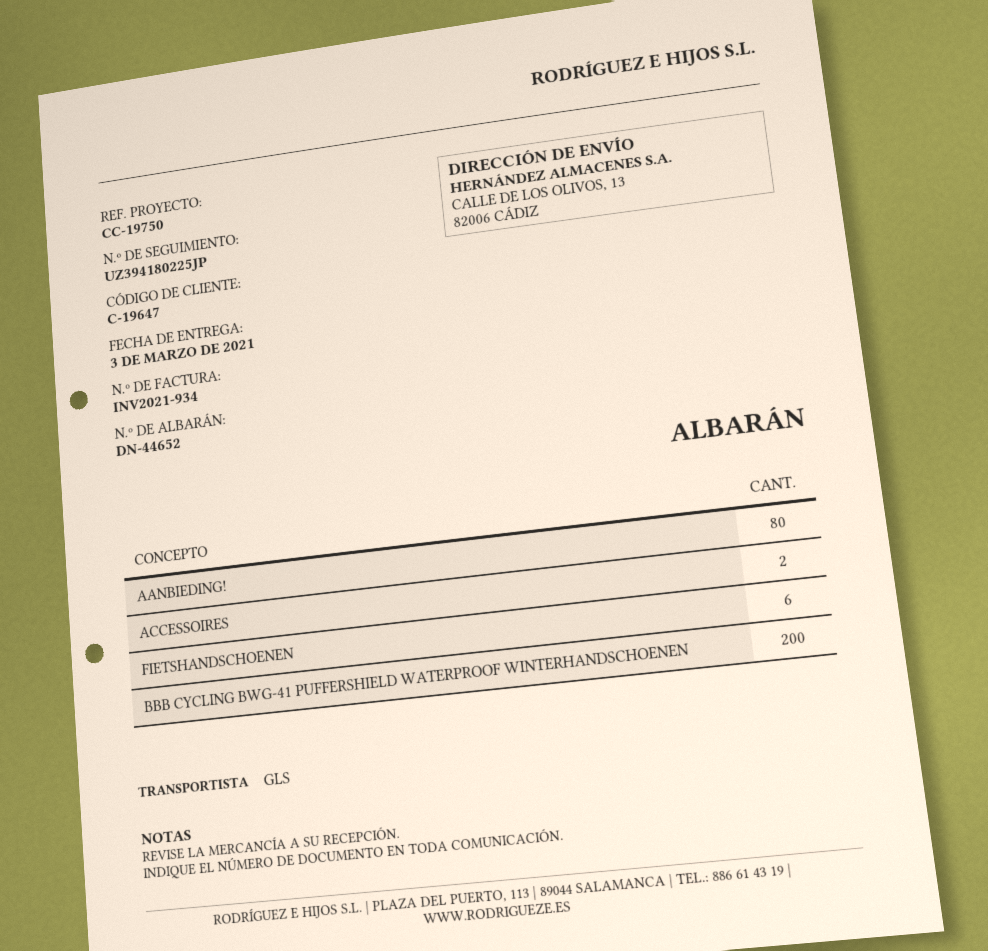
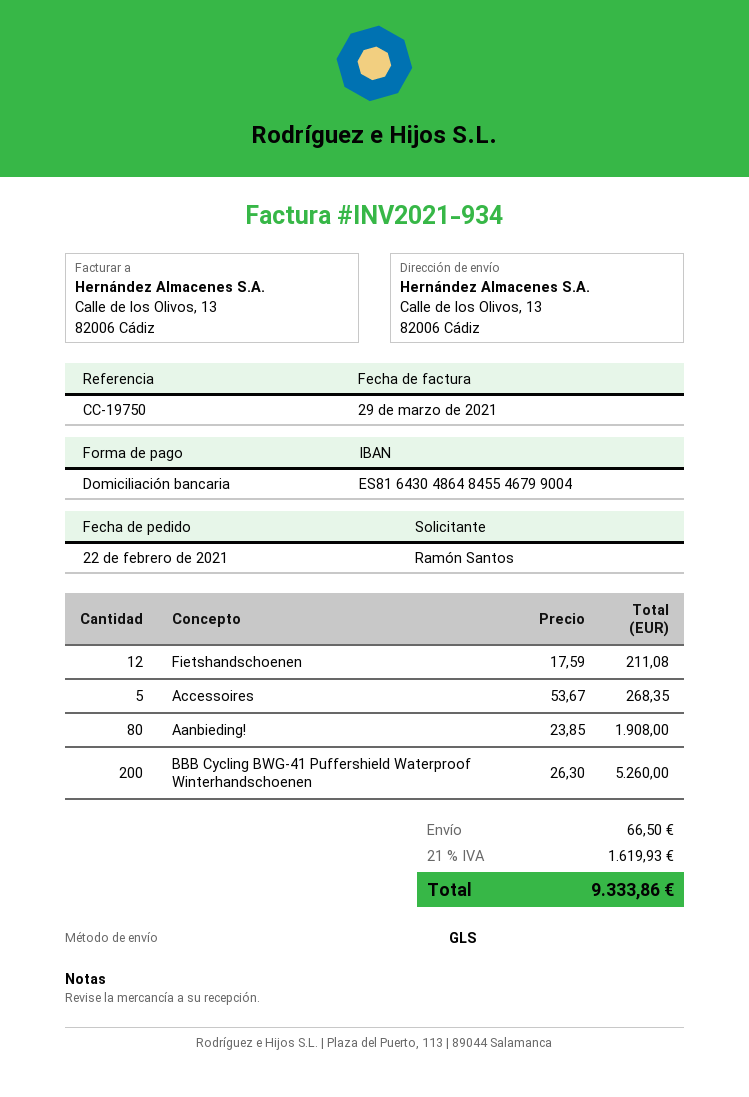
ACCESSOIRES: 2 -> 5
FIETSHANDSCHOENEN: 6 -> 12

